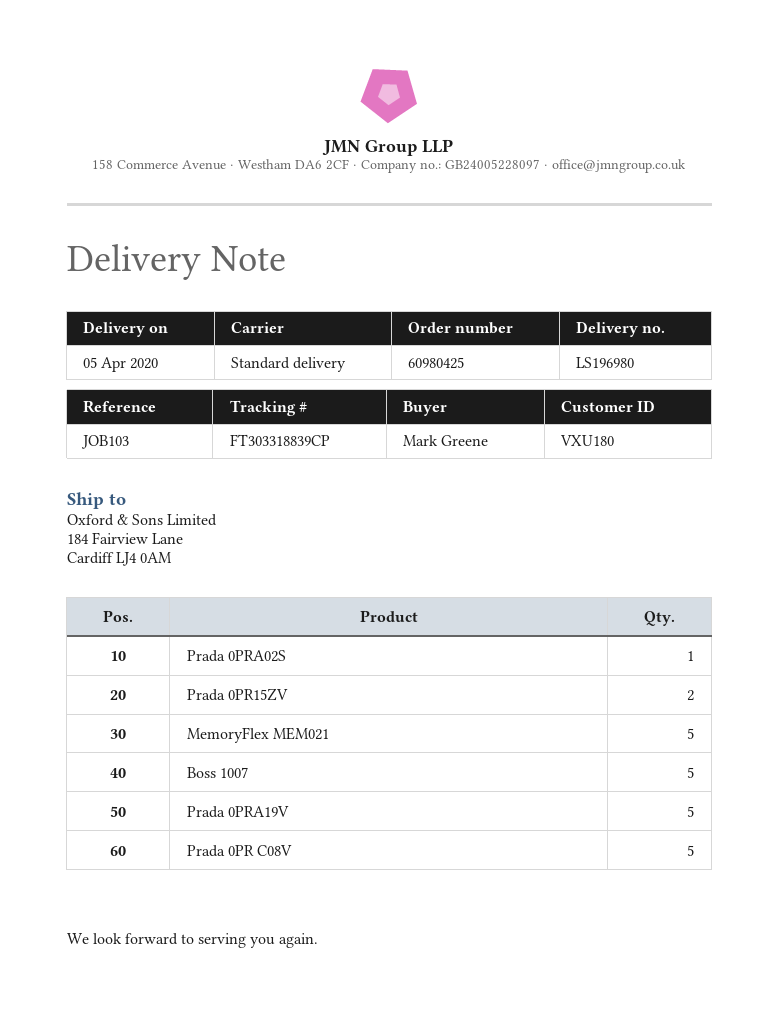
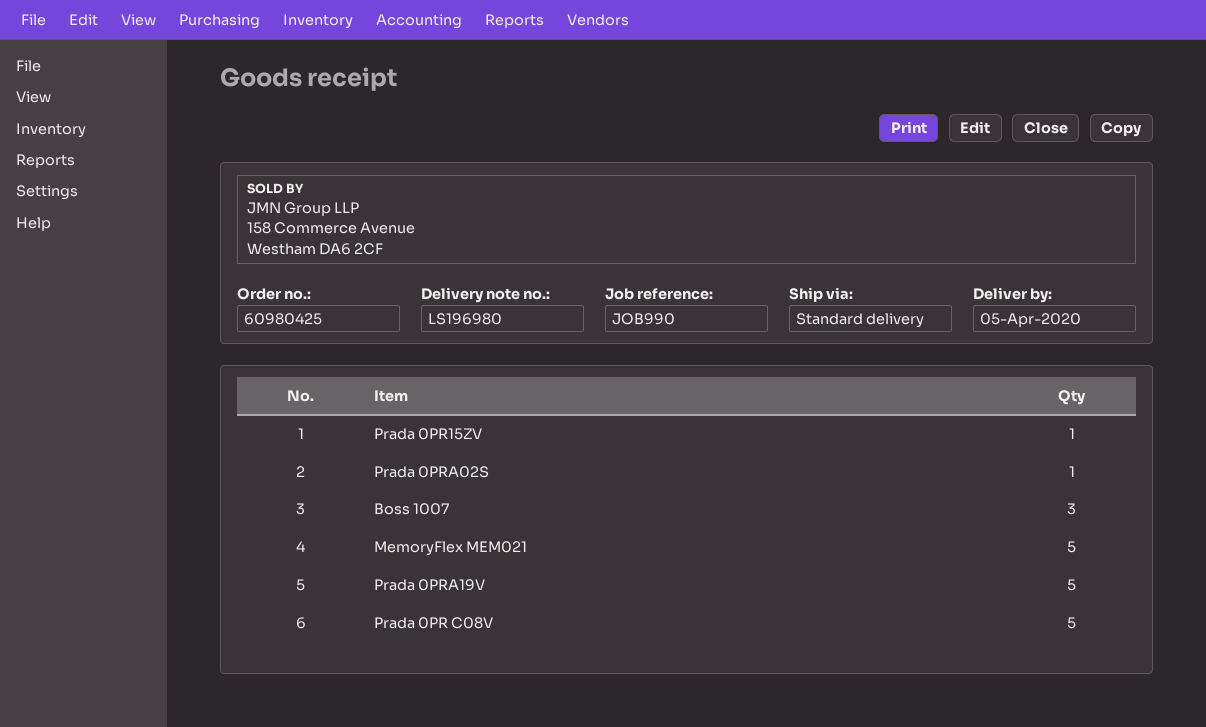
reference: JOB103 -> JOB990
Prada 0PR15ZV: 2 -> 1
Boss 1007: 5 -> 3

